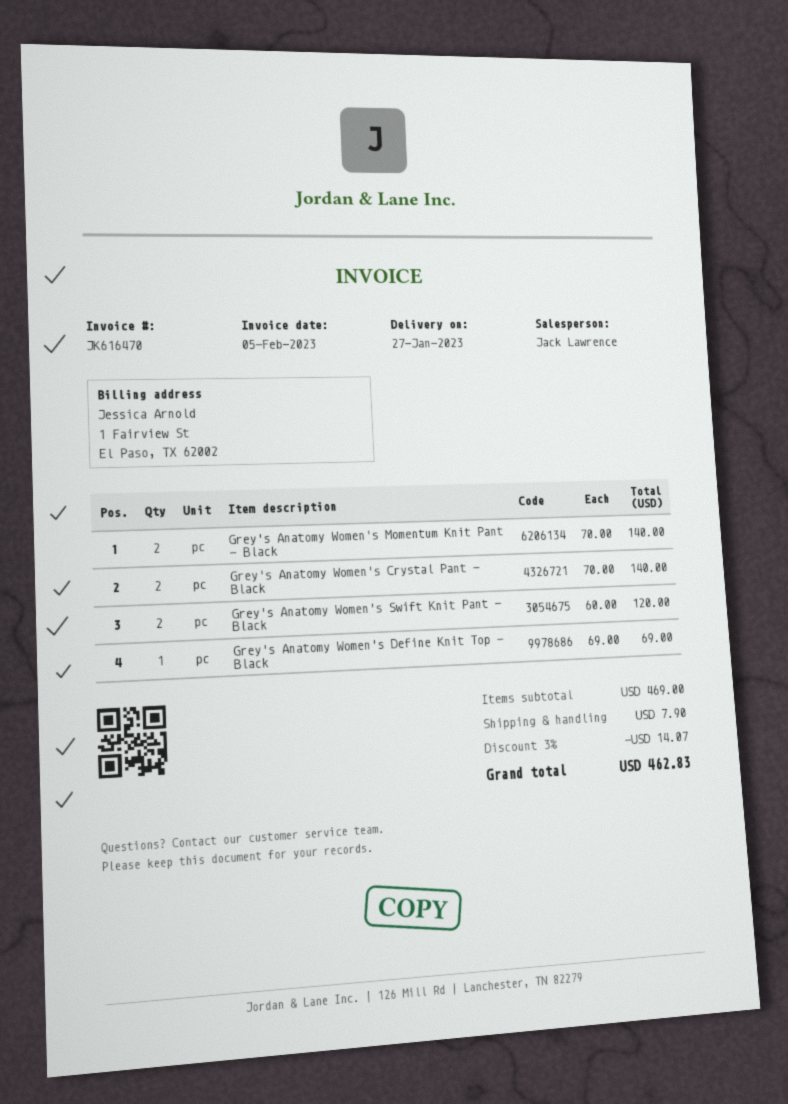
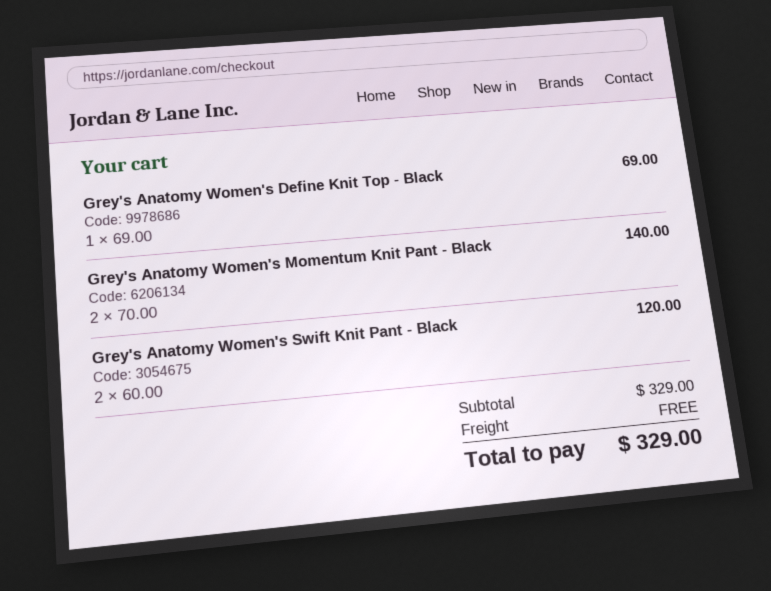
Grey's Anatomy Women's Crystal Pant - Black: 2 x 70.00 = 140.00 -> none
subtotal: 469.00 -> 329.00
discount: 3% = 14.07 -> none
shipping: 7.90 -> 0.00
total: 462.83 -> 329.00

